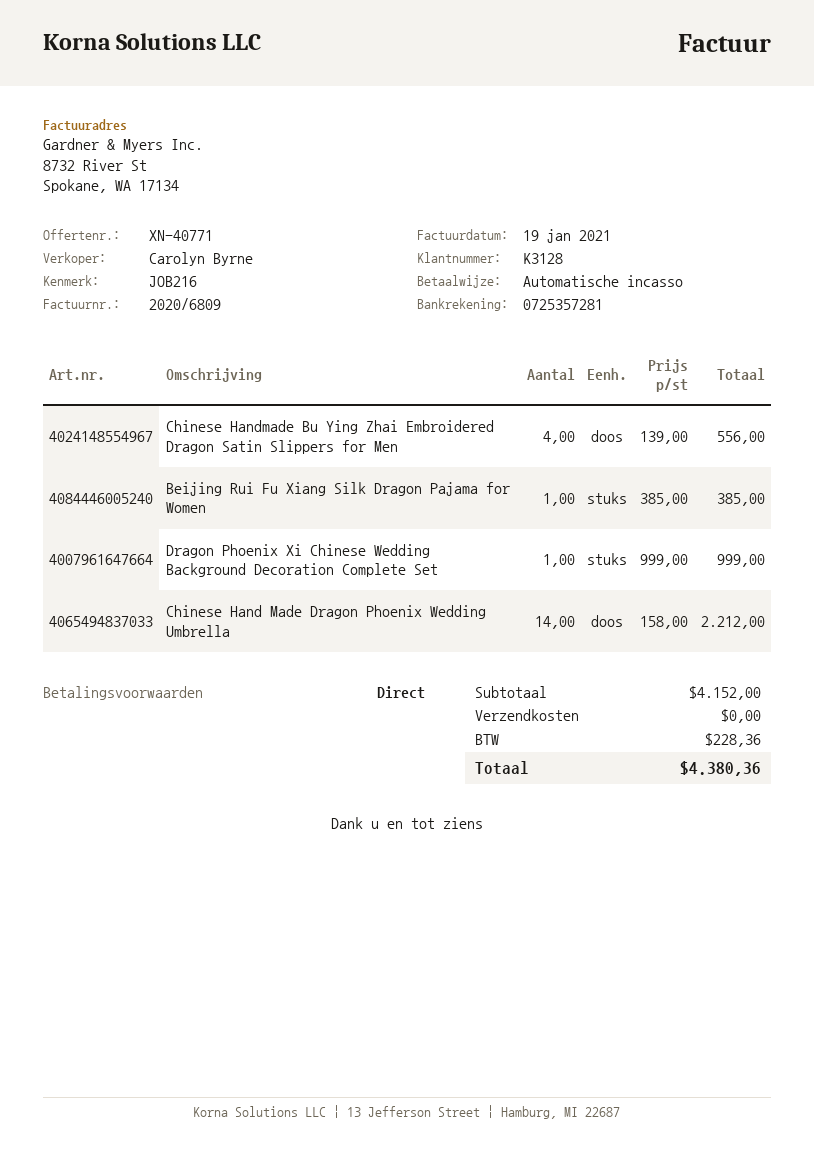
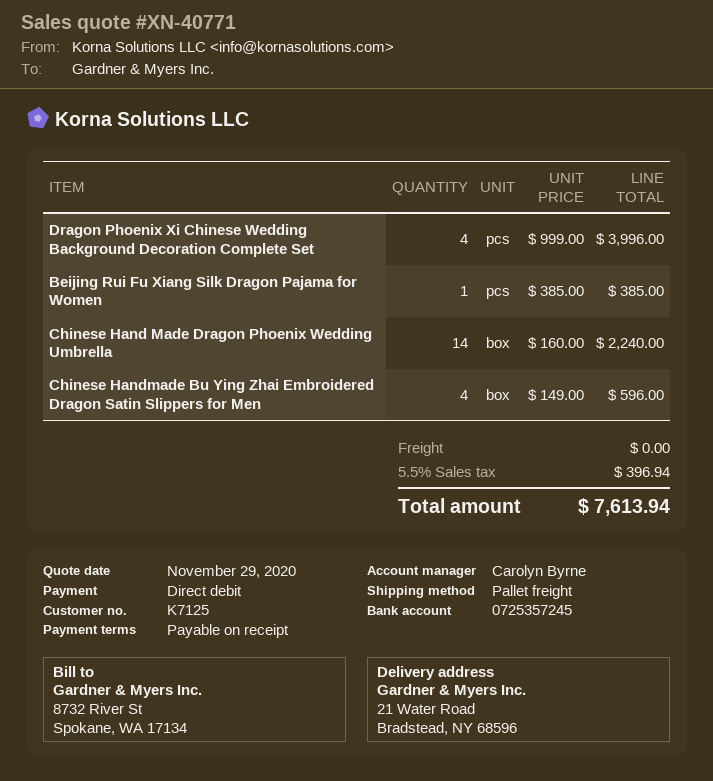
customer number: K3128 -> K7125
bank account: 0725357281 -> 0725357245
Chinese Handmade Bu Ying Zhai Embroidered Dragon Satin Slippers for Men: 4 x 139.00 = 556.00 -> 4 x 149.00 = 596.00
Dragon Phoenix Xi Chinese Wedding Background Decoration Complete Set: 1 x 999.00 = 999.00 -> 4 x 999.00 = 3996.00
Chinese Hand Made Dragon Phoenix Wedding Umbrella: 14 x 158.00 = 2212.00 -> 14 x 160.00 = 2240.00
tax: 228.36 -> 396.94
total: 4380.36 -> 7613.94

